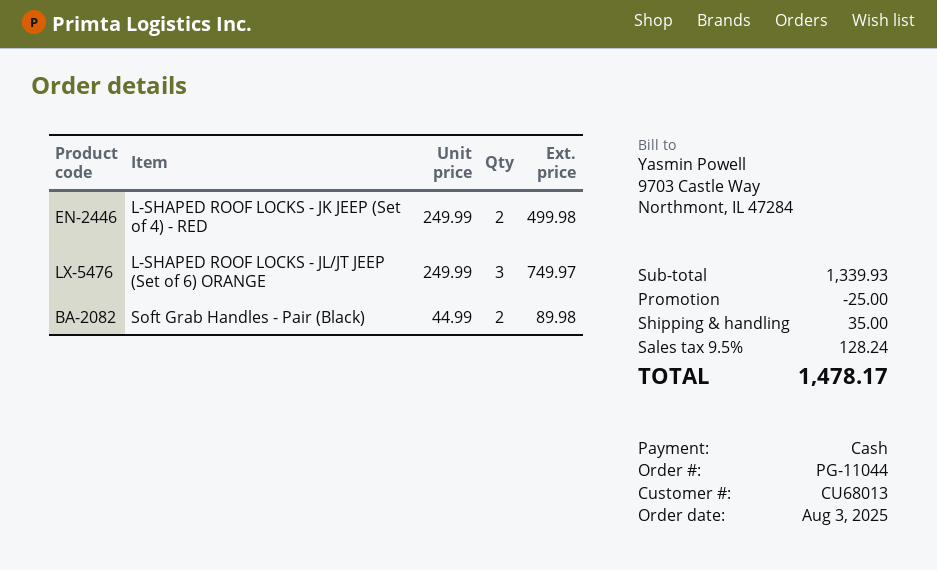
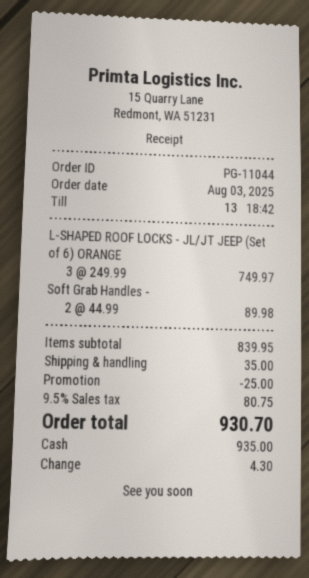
L-SHAPED ROOF LOCKS - JK JEEP (Set of 4) - RED: 2 x 249.99 = 499.98 -> none
subtotal: 1339.93 -> 839.95
tax: 9.5% = 128.24 -> 9.5% = 80.75
total: 1478.17 -> 930.70

